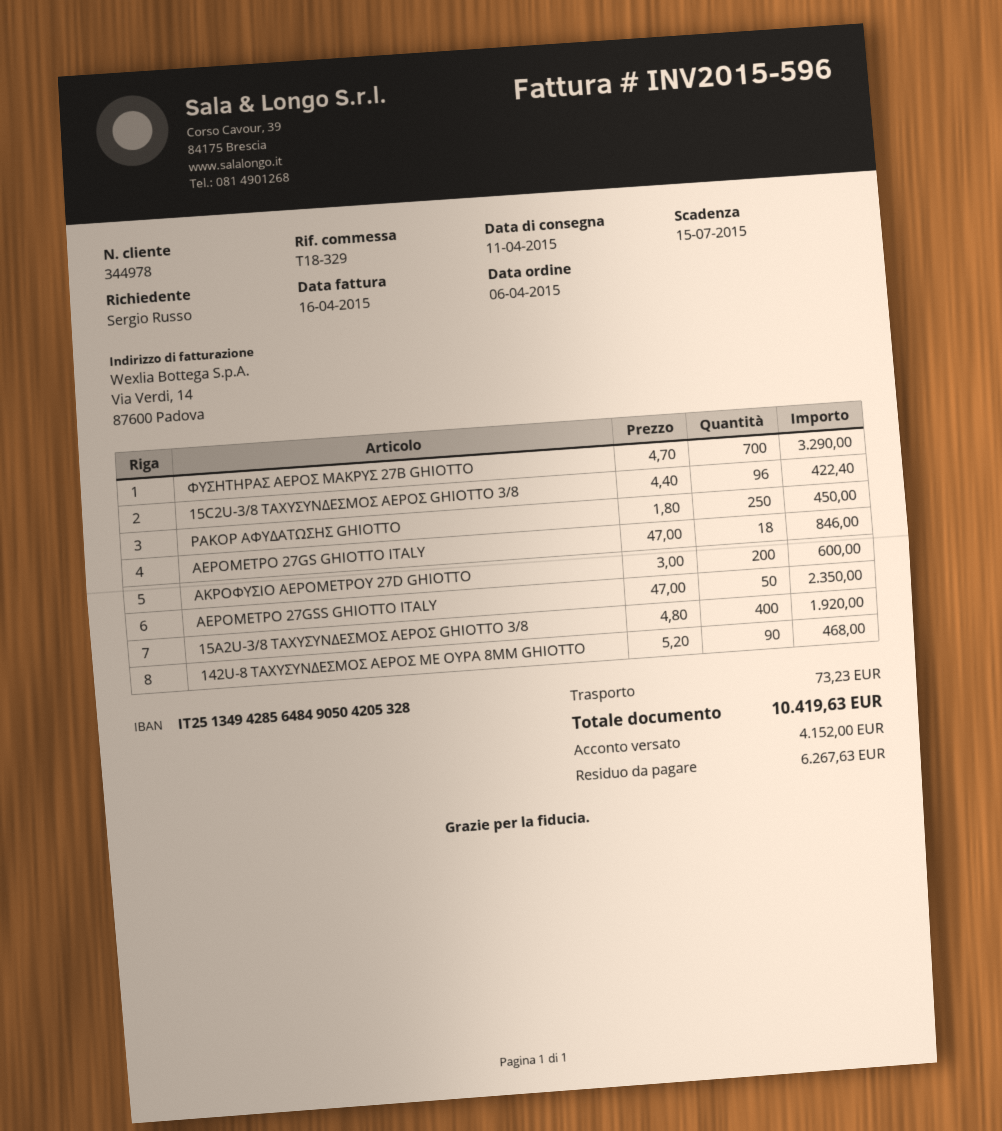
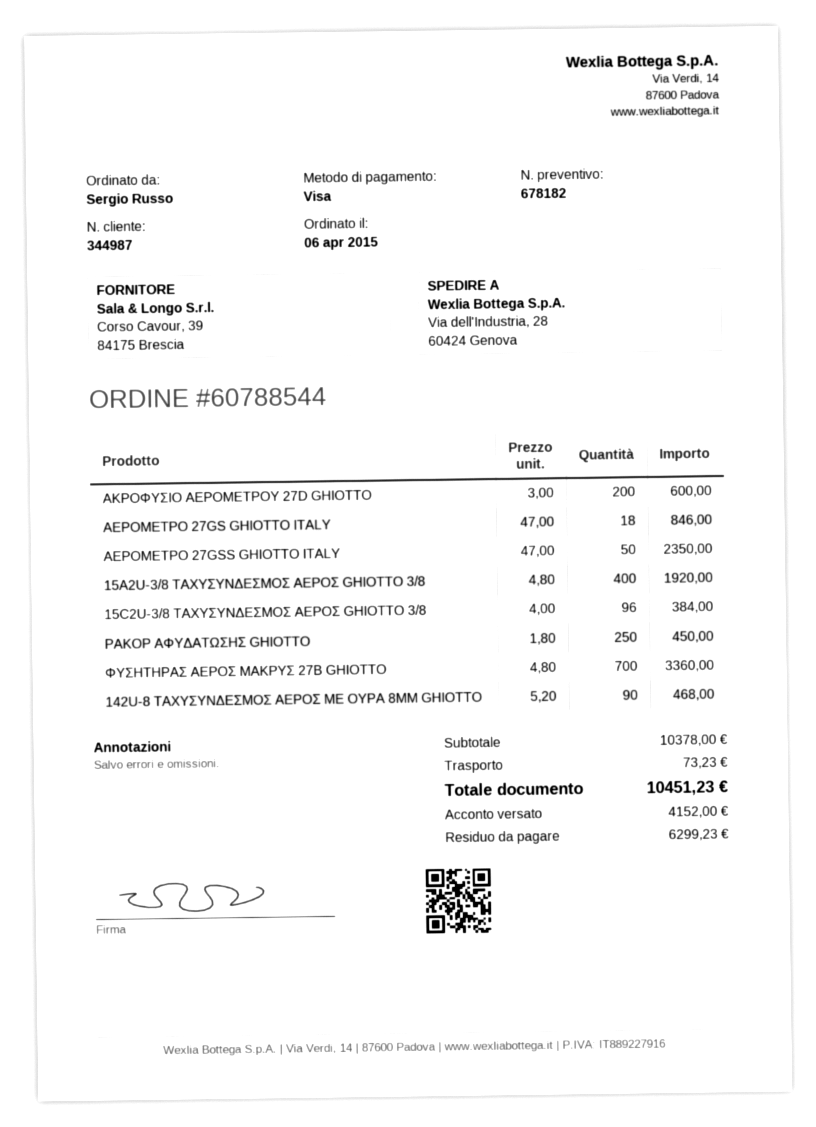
customer number: 344978 -> 344987
ΦΥΣΗΤΗΡΑΣ ΑΕΡΟΣ ΜΑΚΡΥΣ 27Β GHIOTTO: 700 x 4.70 = 3290.00 -> 700 x 4.80 = 3360.00
15C2U-3/8 ΤΑΧΥΣΥΝΔΕΣΜΟΣ ΑΕΡΟΣ GHIOTTO 3/8: 96 x 4.40 = 422.40 -> 96 x 4.00 = 384.00
total: 10419.63 -> 10451.23
balance: 6267.63 -> 6299.23

